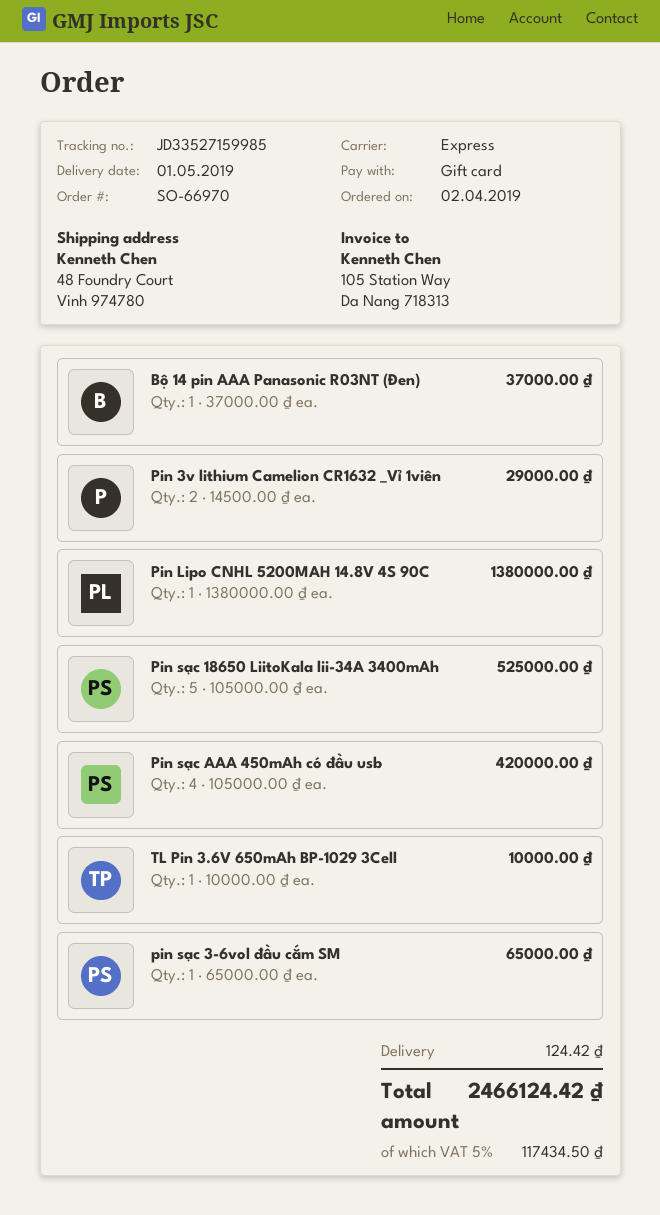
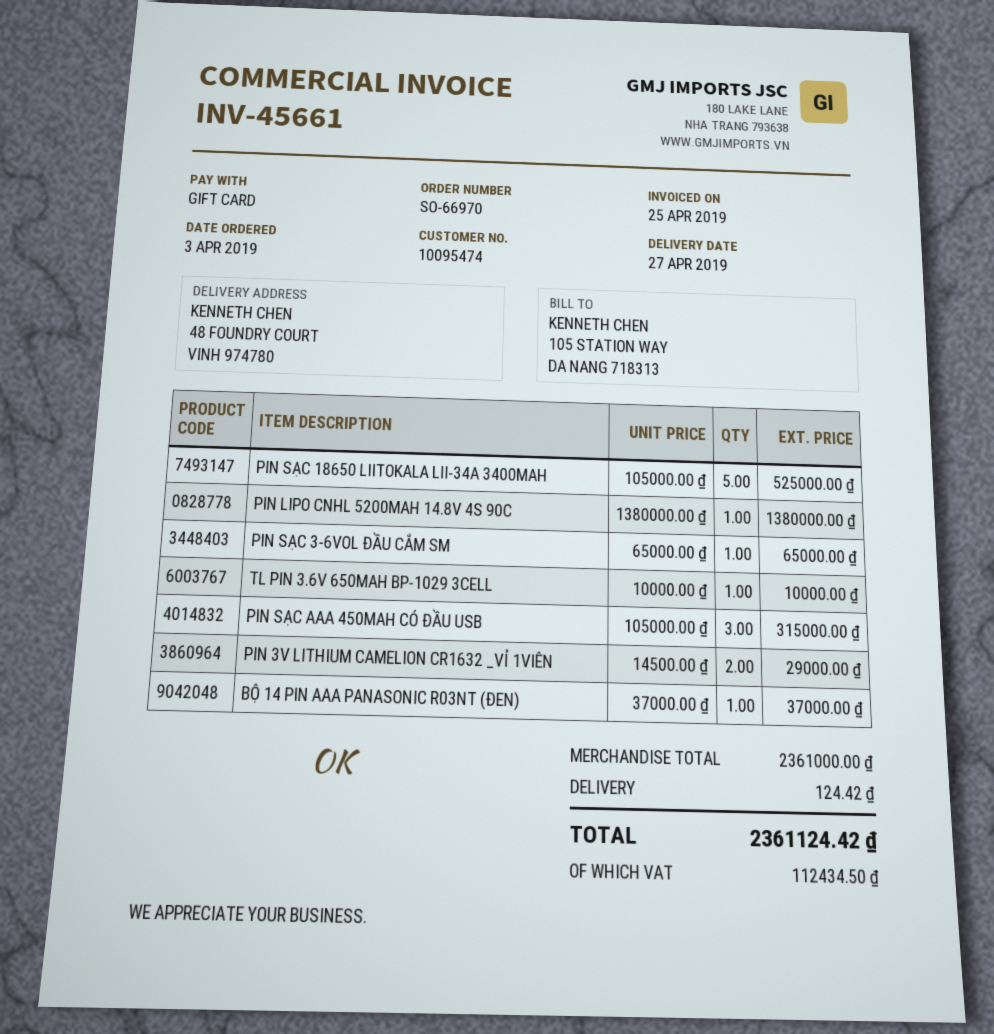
order date: 2019-04-02 -> 2019-04-03
delivery date: 2019-05-01 -> 2019-04-27
Pin sạc AAA 450mAh có đầu usb: 4 x 105000.00 = 420000.00 -> 3 x 105000.00 = 315000.00
tax: 117434.50 -> 112434.50
total: 2466124.42 -> 2361124.42

